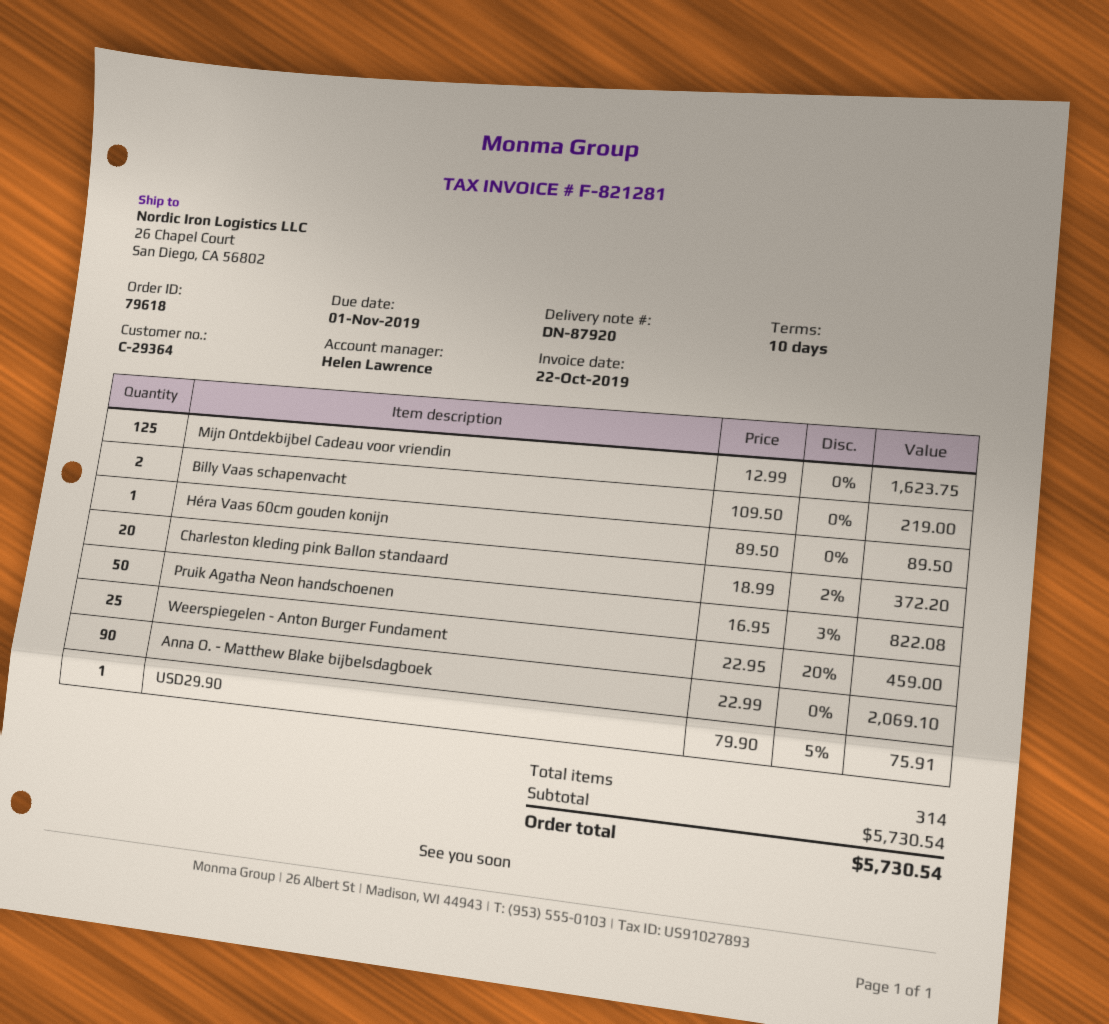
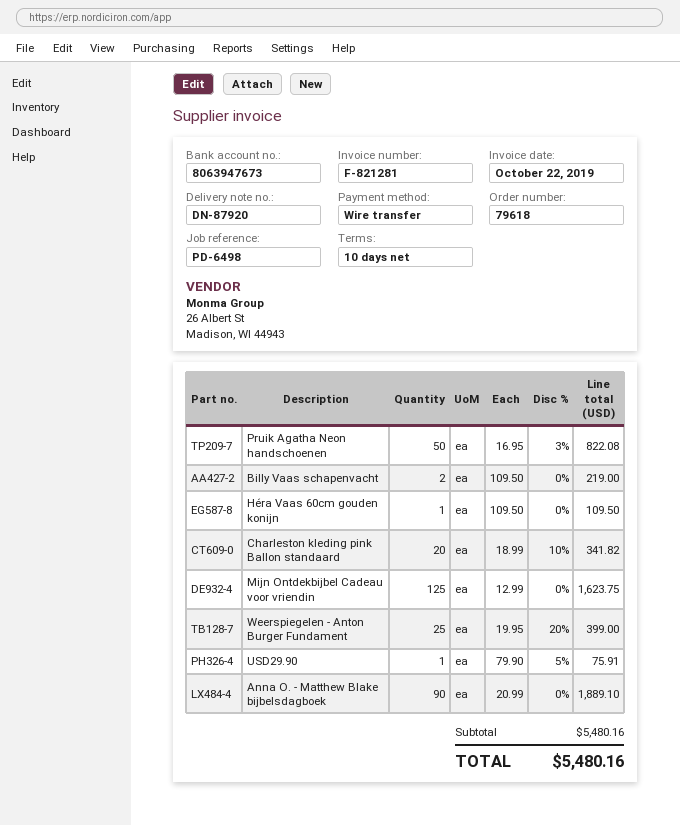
Héra Vaas 60cm gouden konijn: 1 x 89.50 = 89.50 -> 1 x 109.50 = 109.50
Charleston kleding pink Ballon standaard: 20 x 18.99 - 2% = 372.20 -> 20 x 18.99 - 10% = 341.82
Weerspiegelen - Anton Burger Fundament: 25 x 22.95 - 20% = 459.00 -> 25 x 19.95 - 20% = 399.00
Anna O. - Matthew Blake bijbelsdagboek: 90 x 22.99 = 2069.10 -> 90 x 20.99 = 1889.10
subtotal: 5730.54 -> 5480.16
total: 5730.54 -> 5480.16

